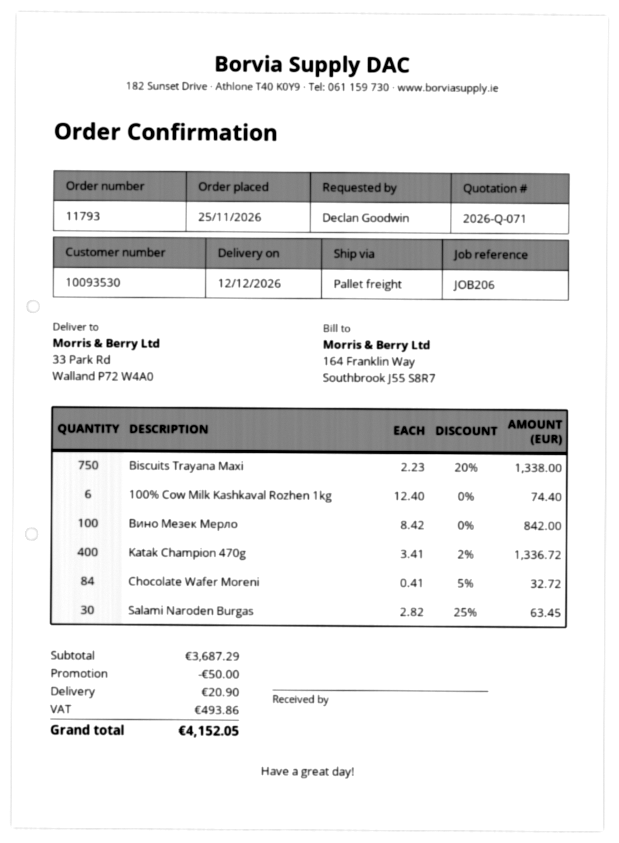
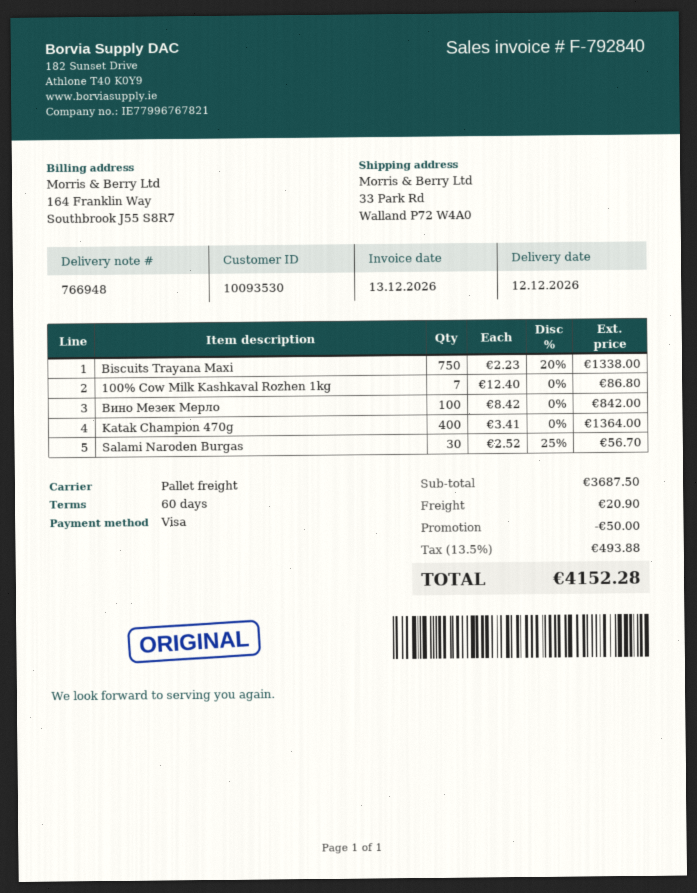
100% Cow Milk Kashkaval Rozhen 1kg: 6 x 12.40 = 74.40 -> 7 x 12.40 = 86.80
Katak Champion 470g: 400 x 3.41 - 2% = 1336.72 -> 400 x 3.41 = 1364.00
Chocolate Wafer Moreni: 84 x 0.41 - 5% = 32.72 -> none
Salami Naroden Burgas: 30 x 2.82 - 25% = 63.45 -> 30 x 2.52 - 25% = 56.70
subtotal: 3687.29 -> 3687.50
tax: 493.86 -> 493.88
total: 4152.05 -> 4152.28

